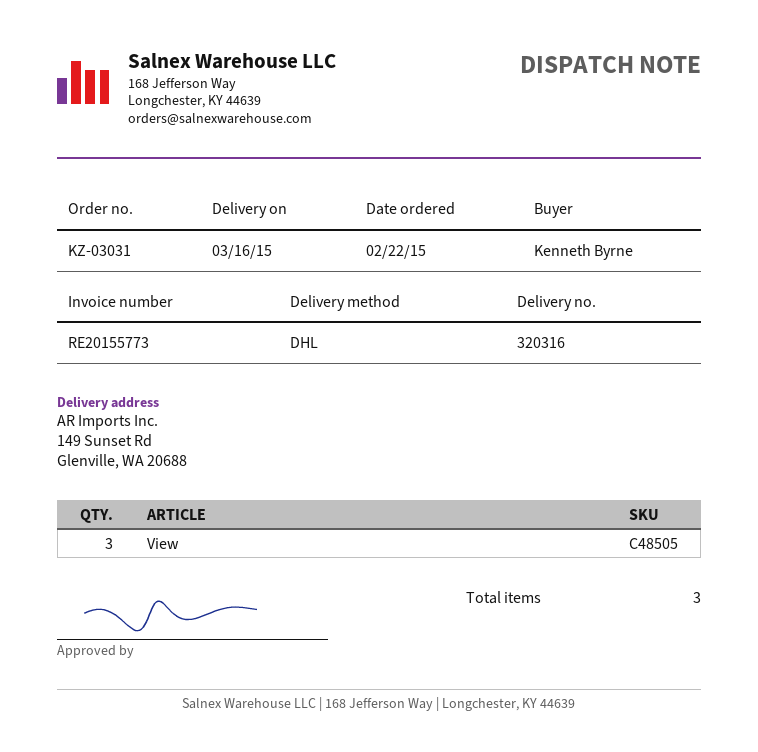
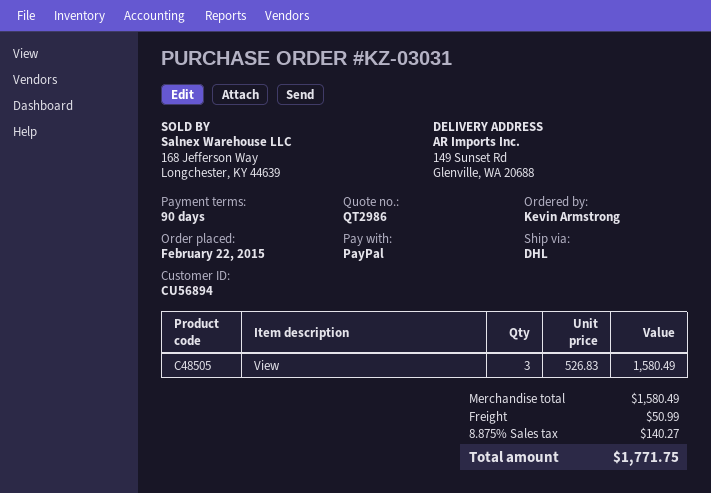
ordered by: Kenneth Byrne -> Kevin Armstrong

